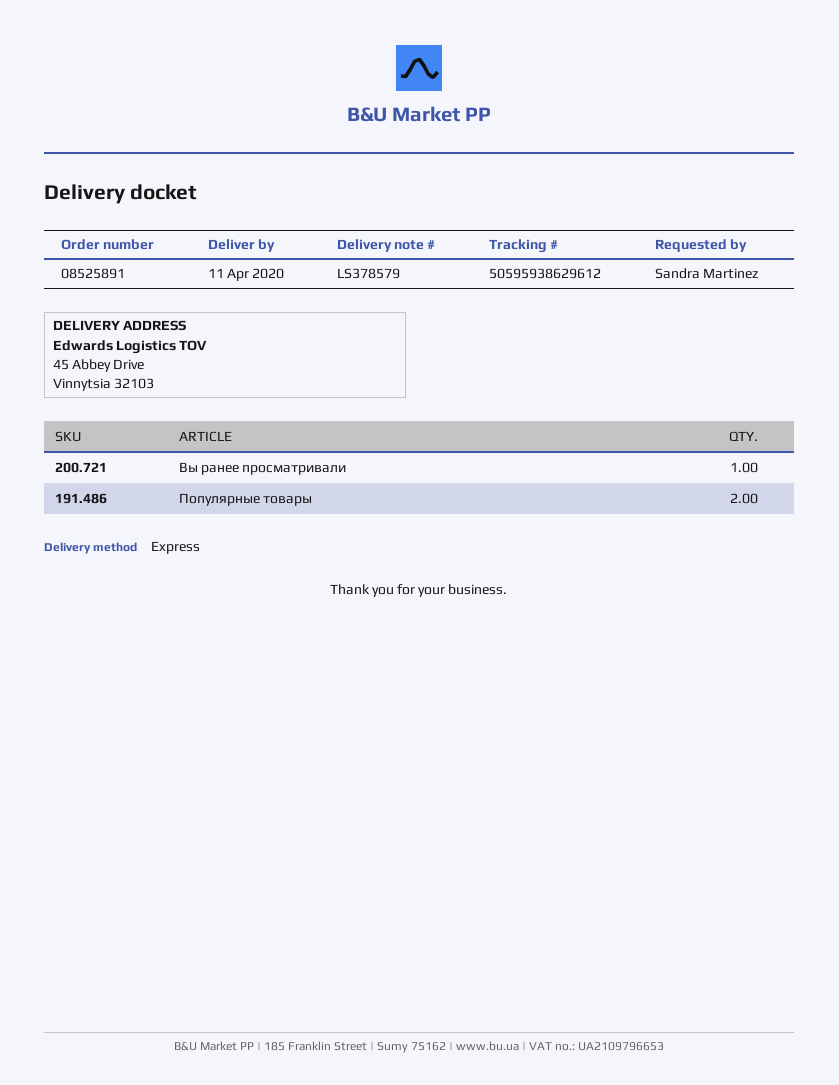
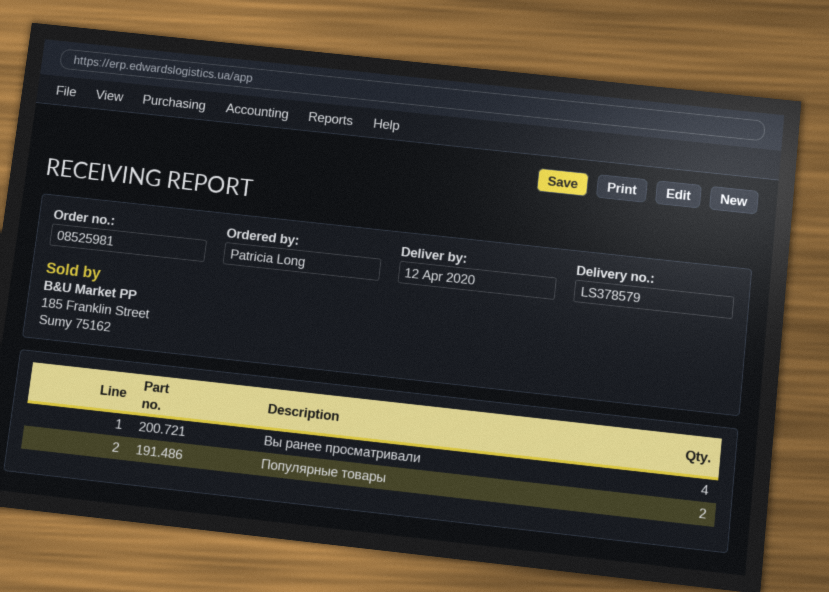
order number: 08525891 -> 08525981
delivery date: 2020-04-11 -> 2020-04-12
ordered by: Sandra Martinez -> Patricia Long
Вы ранее просматривали: 1 -> 4

